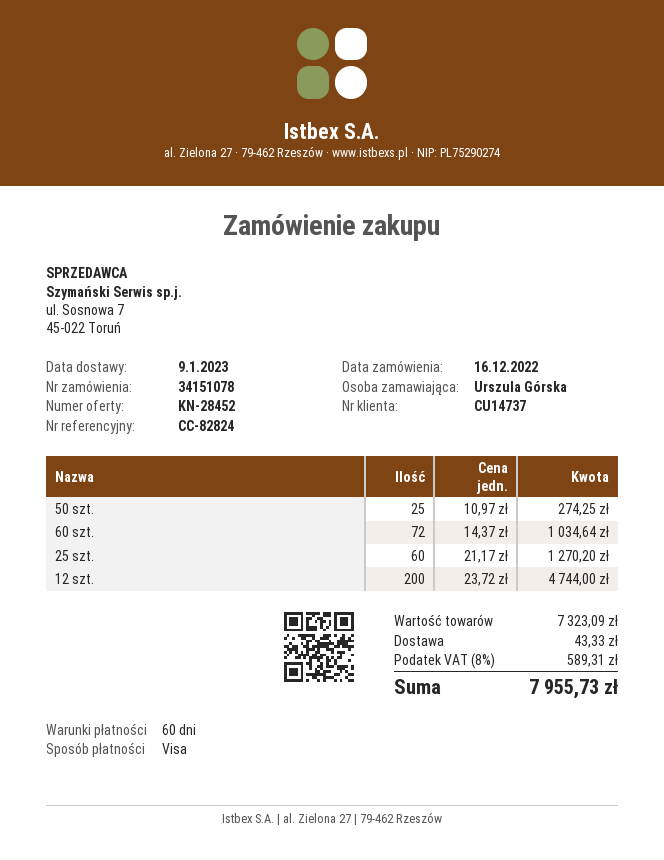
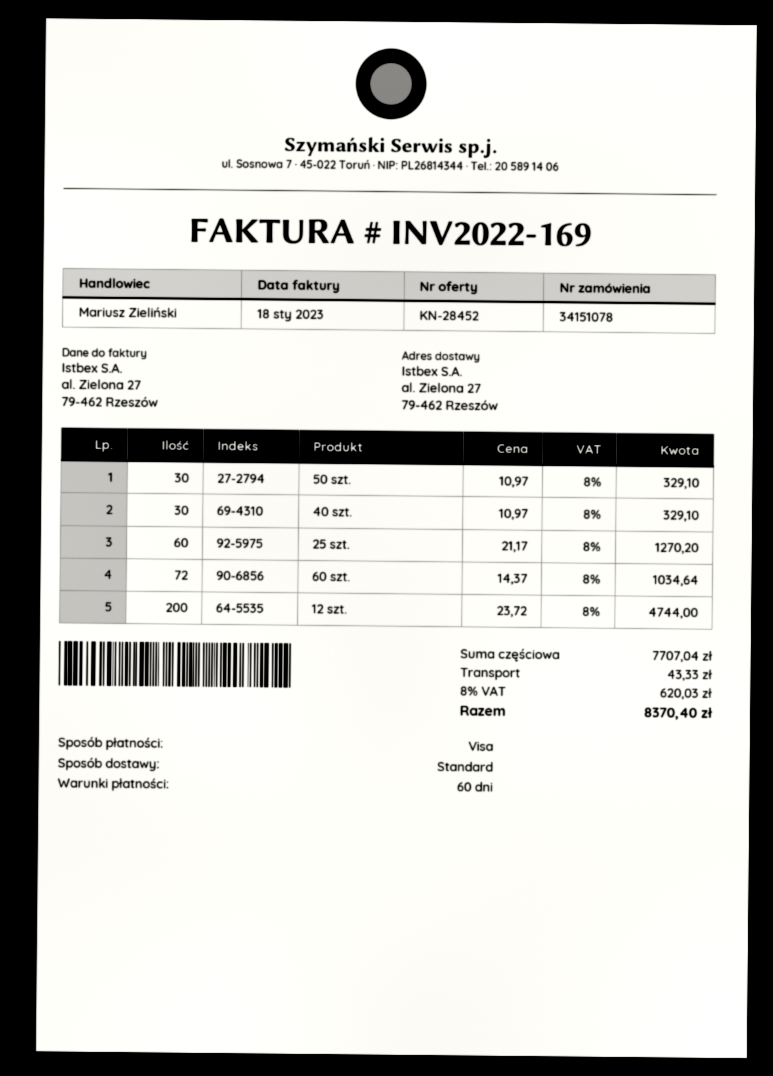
50 szt.: 25 x 10.97 = 274.25 -> 30 x 10.97 = 329.10
40 szt.: none -> 30 x 10.97 = 329.10
subtotal: 7323.09 -> 7707.04
tax: 8% = 589.31 -> 8% = 620.03
total: 7955.73 -> 8370.40

